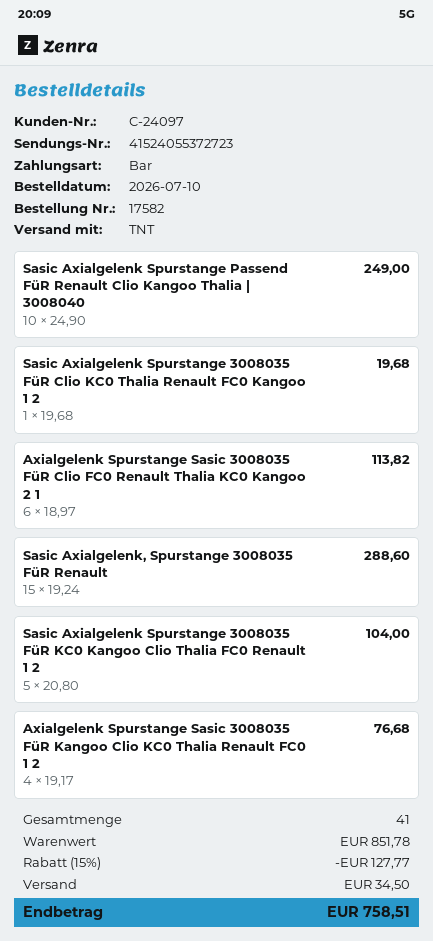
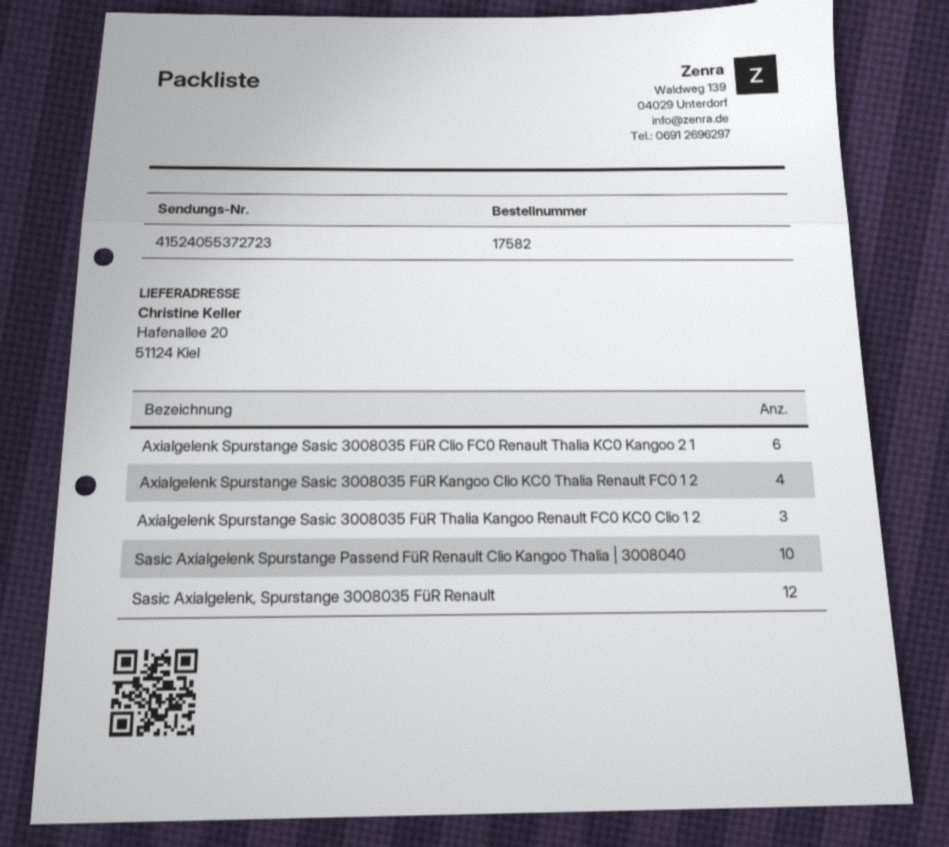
Sasic Axialgelenk Spurstange 3008035 FüR Clio KC0 Thalia Renault FC0 Kangoo 1 2: 1 -> none
Sasic Axialgelenk, Spurstange 3008035 FüR Renault: 15 -> 12
Sasic Axialgelenk Spurstange 3008035 FüR KC0 Kangoo Clio Thalia FC0 Renault 1 2: 5 -> none
Axialgelenk Spurstange Sasic 3008035 FüR Thalia Kangoo Renault FC0 KC0 Clio 1 2: none -> 3

